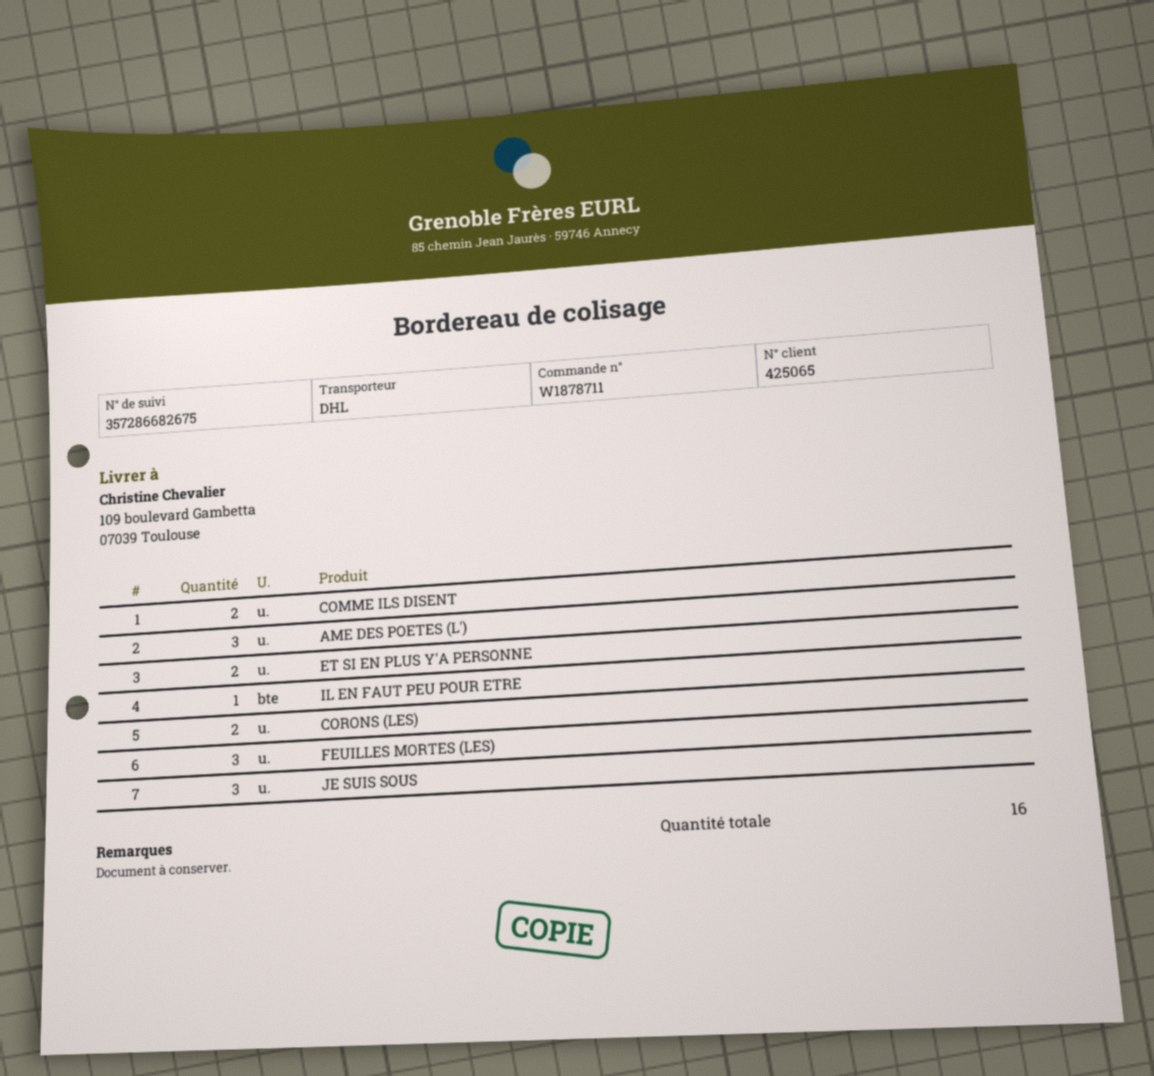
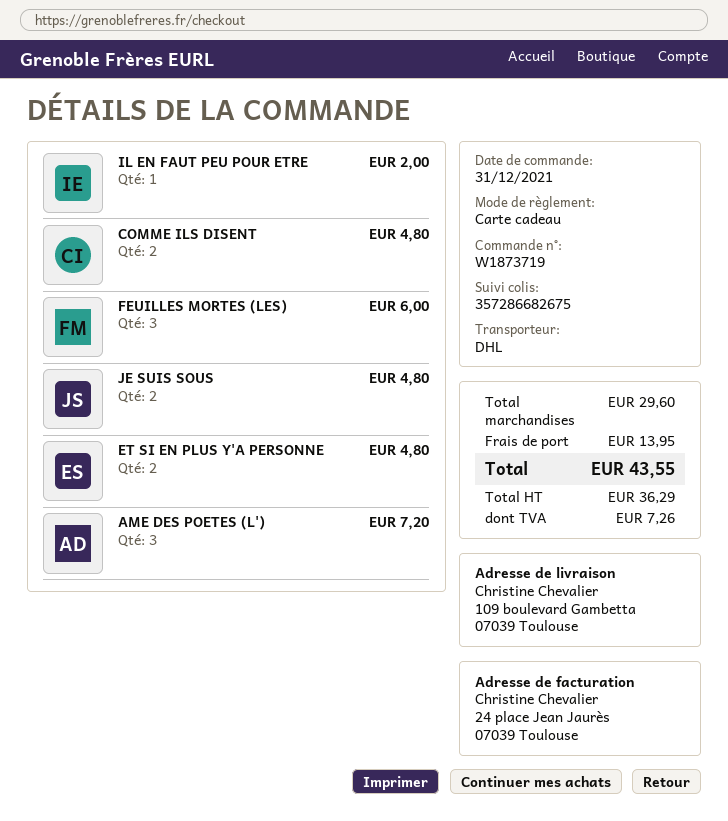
order number: W1878711 -> W1873719
CORONS (LES): 2 -> none
JE SUIS SOUS: 3 -> 2

